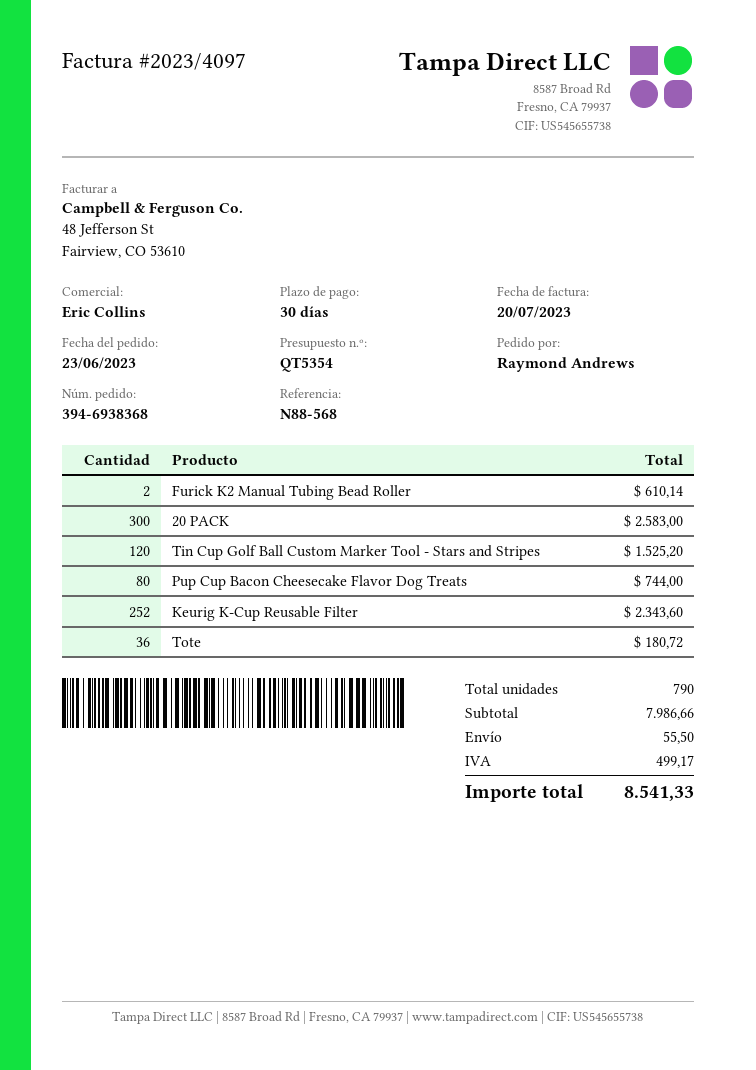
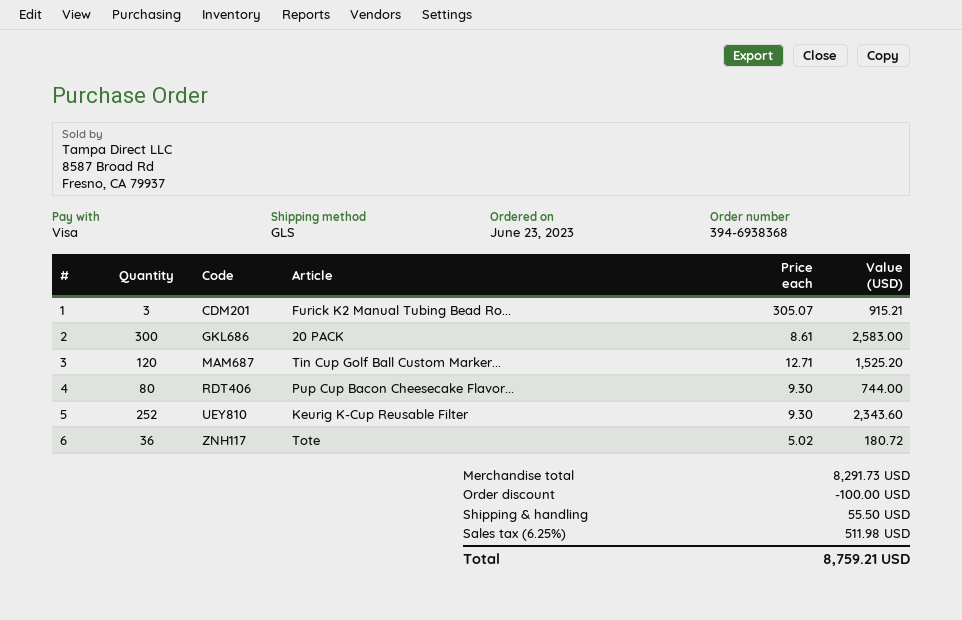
Furick K2 Manual Tubing Bead Roller: 2 for 610.14 -> 3 for 915.21
subtotal: 7986.66 -> 8291.73
discount: none -> 100.00
tax: 499.17 -> 511.98
total: 8541.33 -> 8759.21

